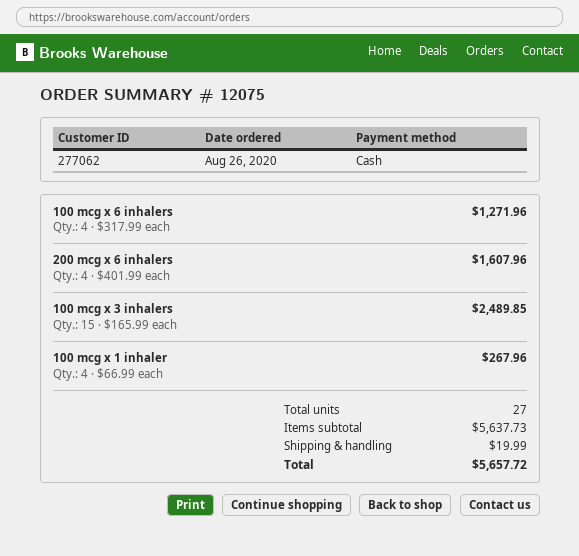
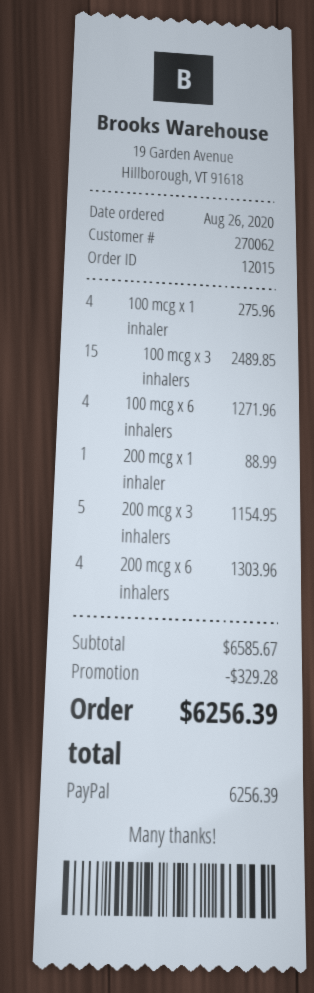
order number: 12075 -> 12015
customer number: 277062 -> 270062
payment method: cash -> PayPal
200 mcg x 6 inhalers: 4 for 1607.96 -> 4 for 1303.96
100 mcg x 1 inhaler: 4 for 267.96 -> 4 for 275.96
200 mcg x 1 inhaler: none -> 1 for 88.99
200 mcg x 3 inhalers: none -> 5 for 1154.95
subtotal: 5637.73 -> 6585.67
discount: none -> 329.28
shipping: 19.99 -> none
total: 5657.72 -> 6256.39

